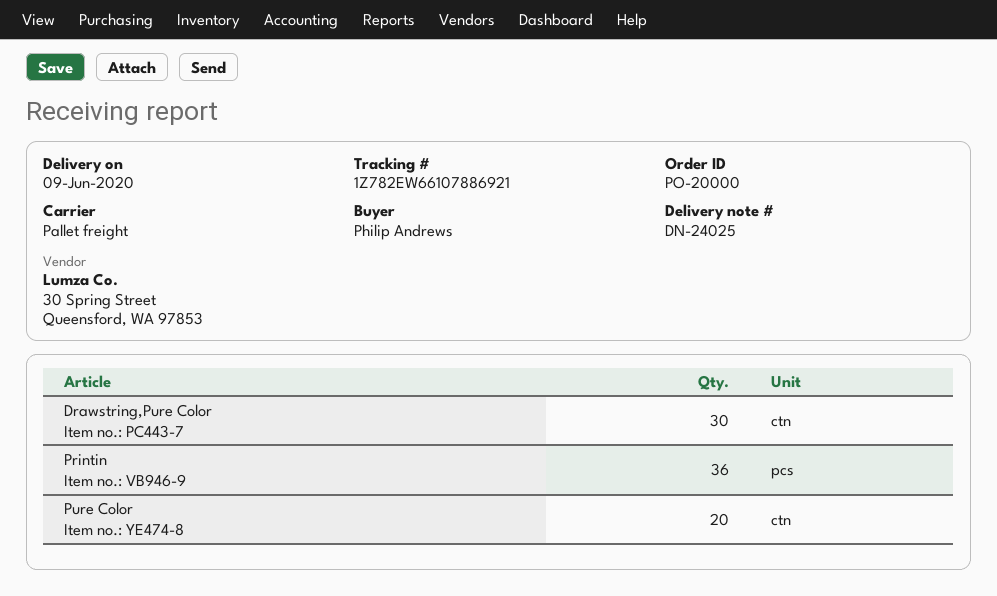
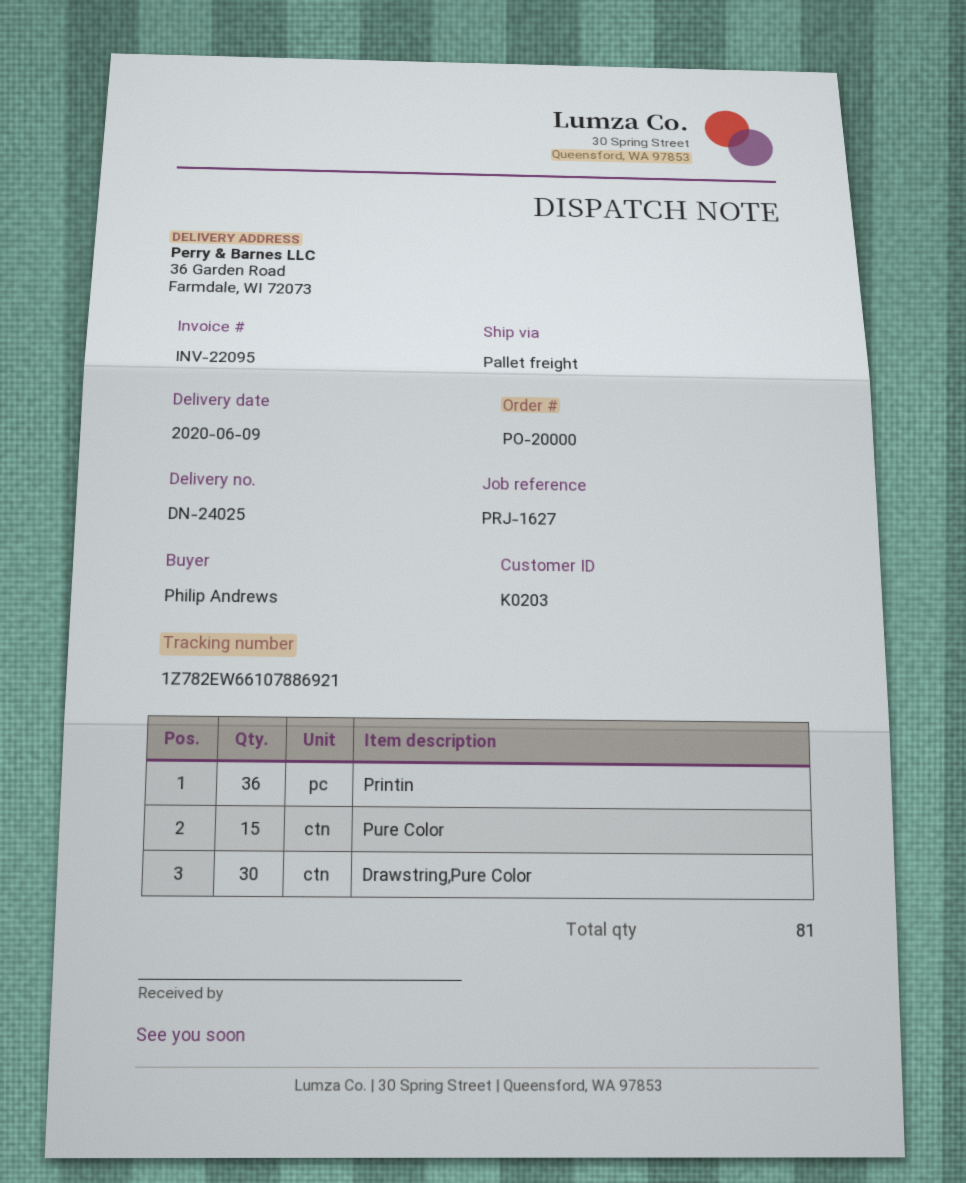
Pure Color: 20 -> 15

